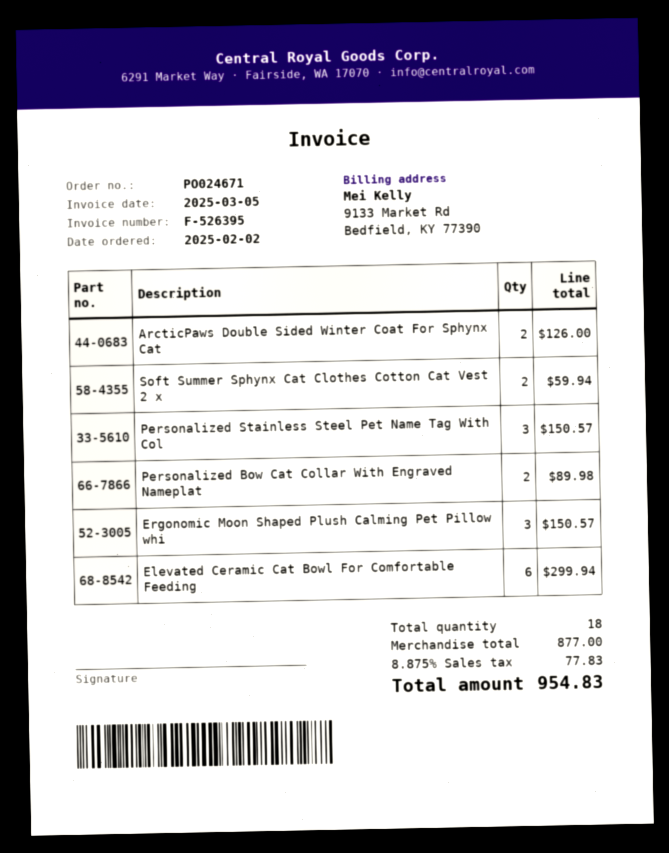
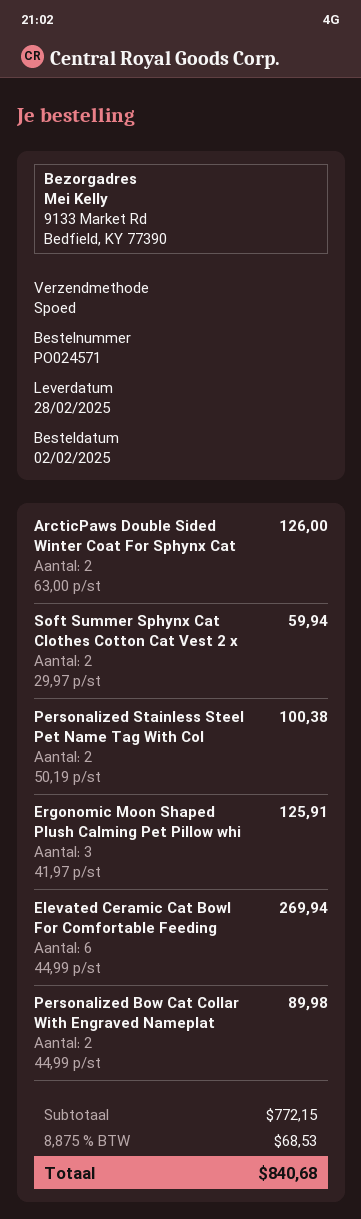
order number: PO024671 -> PO024571
Personalized Stainless Steel Pet Name Tag With Col: 3 for 150.57 -> 2 for 100.38
Ergonomic Moon Shaped Plush Calming Pet Pillow whi: 3 for 150.57 -> 3 for 125.91
Elevated Ceramic Cat Bowl For Comfortable Feeding: 6 for 299.94 -> 6 for 269.94
subtotal: 877.00 -> 772.15
tax: 8.875% = 77.83 -> 8.875% = 68.53
total: 954.83 -> 840.68

